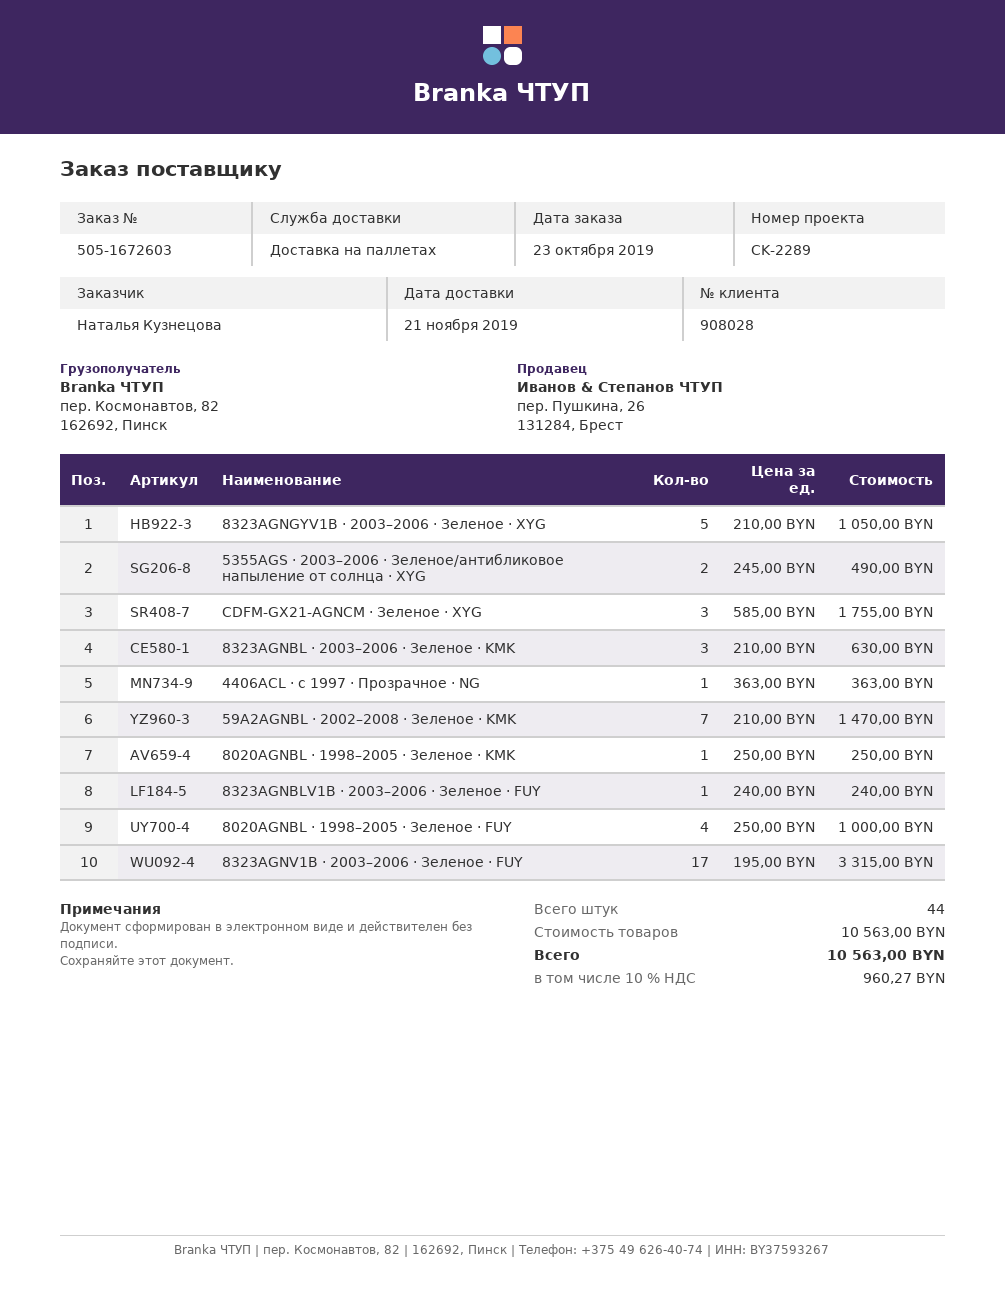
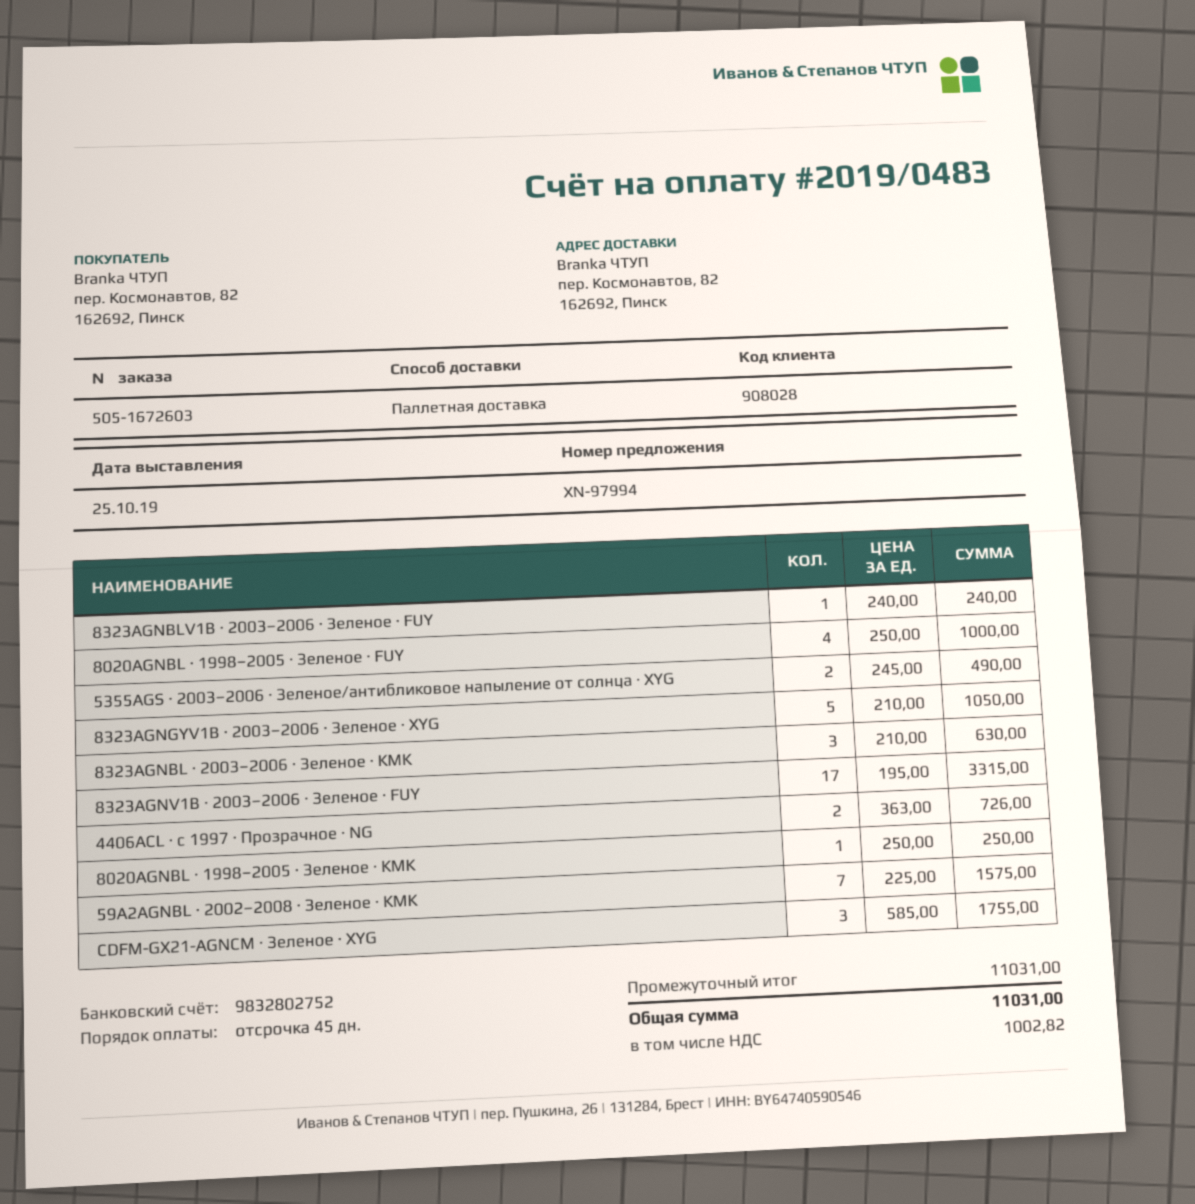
4406ACL · с 1997 · Прозрачное · NG: 1 x 363.00 = 363.00 -> 2 x 363.00 = 726.00
59A2AGNBL · 2002–2008 · Зеленое · KMK: 7 x 210.00 = 1470.00 -> 7 x 225.00 = 1575.00
subtotal: 10563.00 -> 11031.00
tax: 960.27 -> 1002.82
total: 10563.00 -> 11031.00

